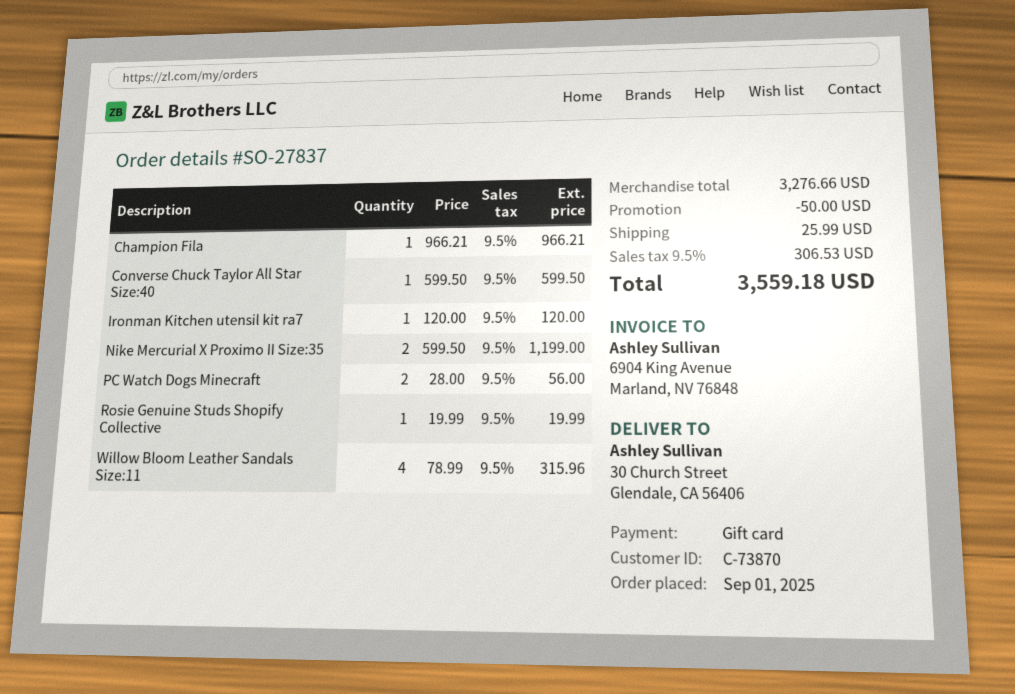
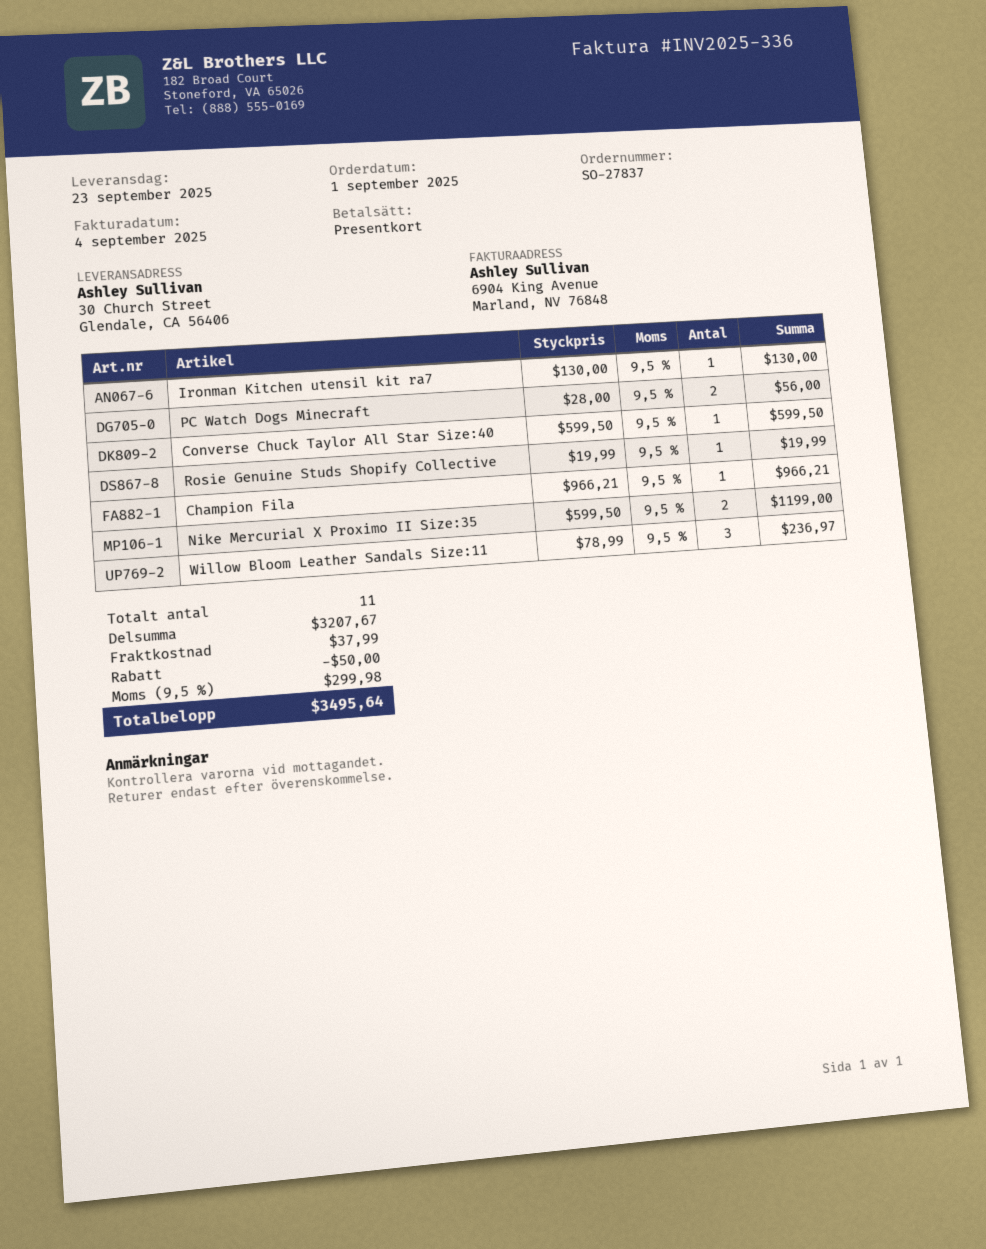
Ironman Kitchen utensil kit ra7: 1 x 120.00 = 120.00 -> 1 x 130.00 = 130.00
Willow Bloom Leather Sandals Size:11: 4 x 78.99 = 315.96 -> 3 x 78.99 = 236.97
subtotal: 3276.66 -> 3207.67
shipping: 25.99 -> 37.99
tax: 9.5% = 306.53 -> 9.5% = 299.98
total: 3559.18 -> 3495.64

